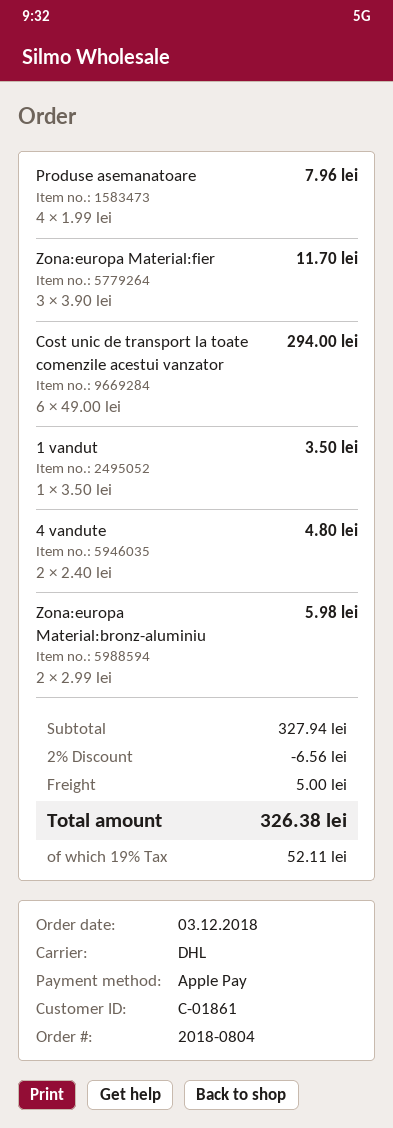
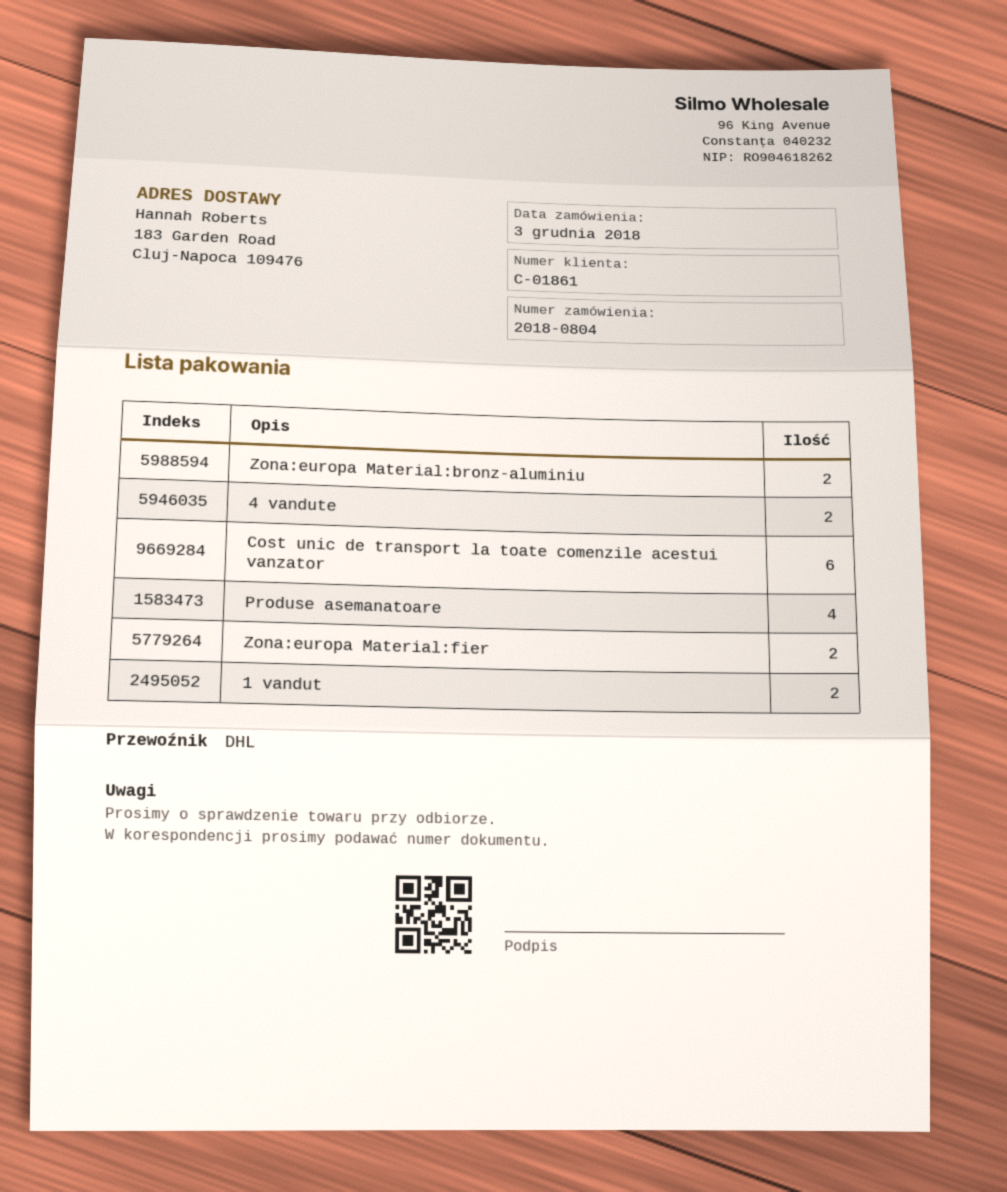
Zona:europa Material:fier: 3 -> 2
1 vandut: 1 -> 2

